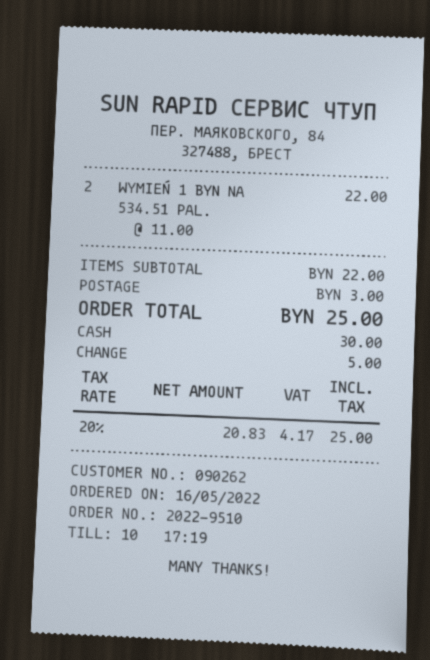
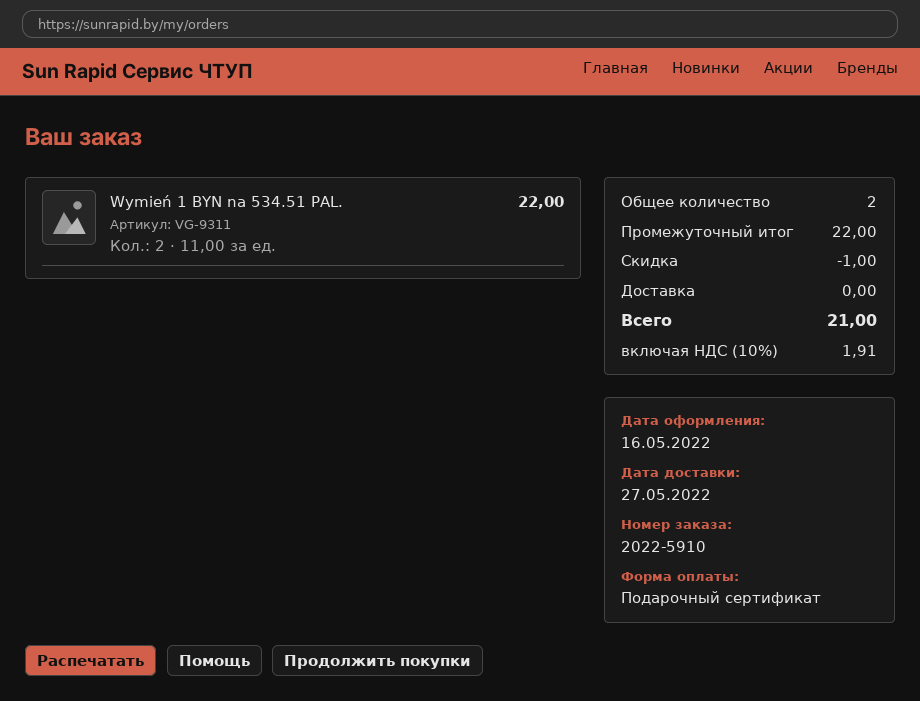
order number: 2022-9510 -> 2022-5910
payment method: cash -> gift card
discount: none -> 1.00
shipping: 3.00 -> 0.00
tax: 20% = 4.17 -> 10% = 1.91
total: 25.00 -> 21.00

